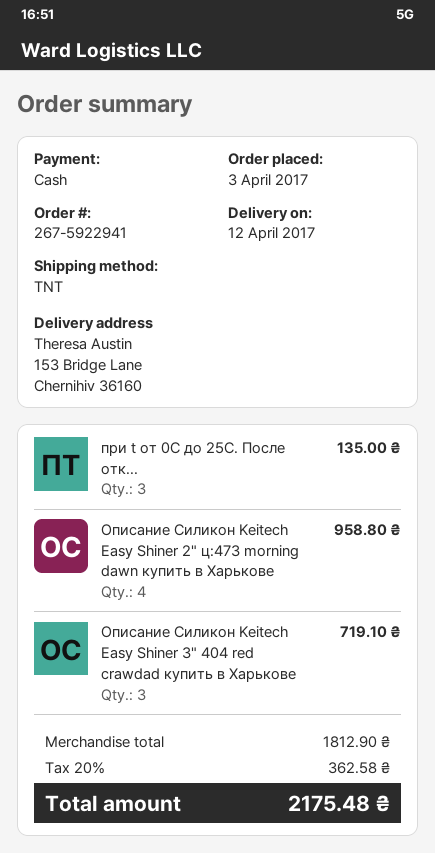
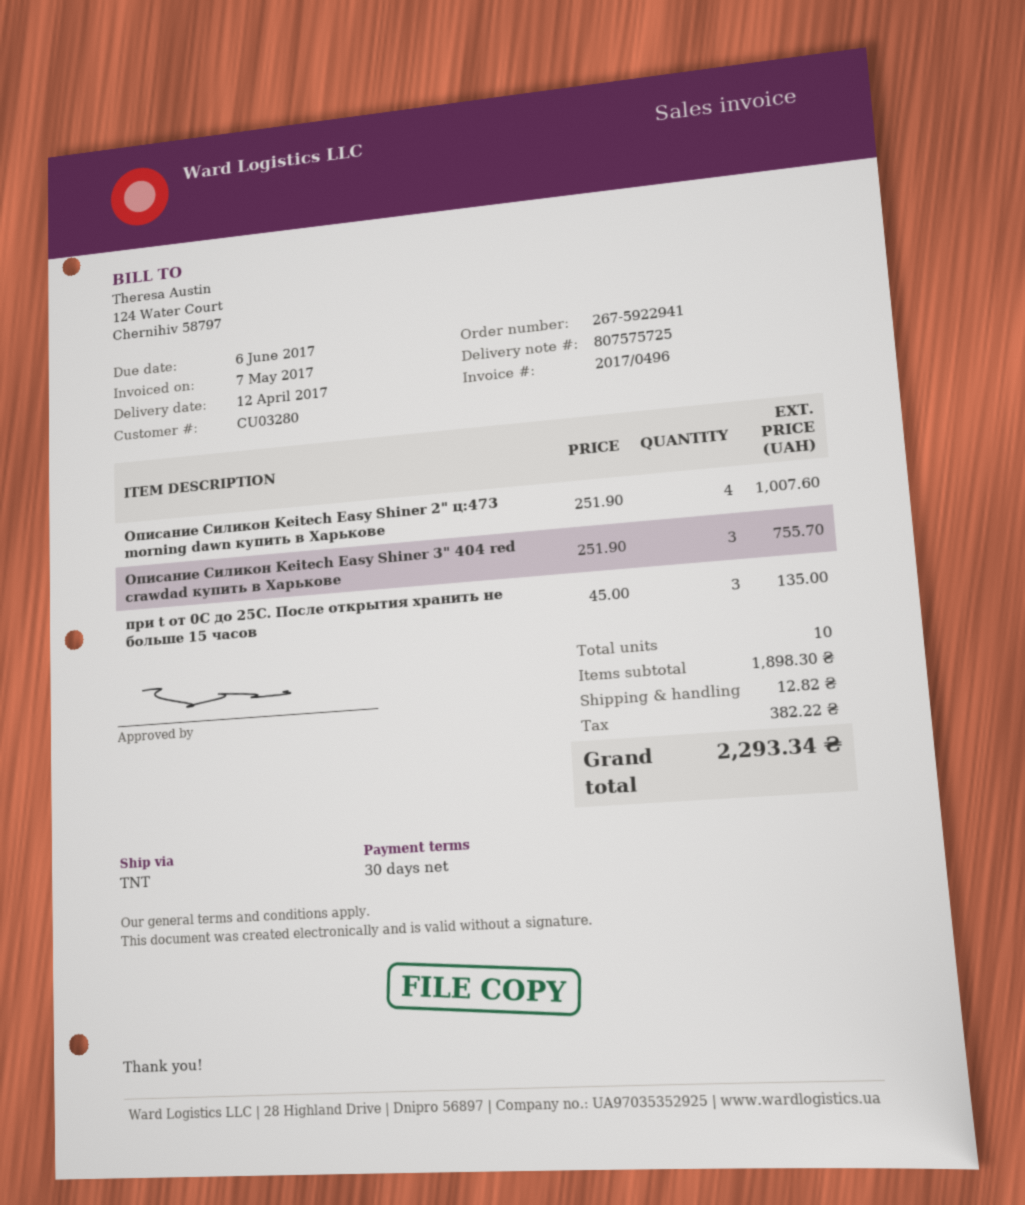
Описание Силикон Keitech Easy Shiner 2" ц:473 morning dawn купить в Харькове: 4 for 958.80 -> 4 for 1007.60
Описание Силикон Keitech Easy Shiner 3" 404 red crawdad купить в Харькове: 3 for 719.10 -> 3 for 755.70
subtotal: 1812.90 -> 1898.30
shipping: none -> 12.82
tax: 362.58 -> 382.22
total: 2175.48 -> 2293.34

